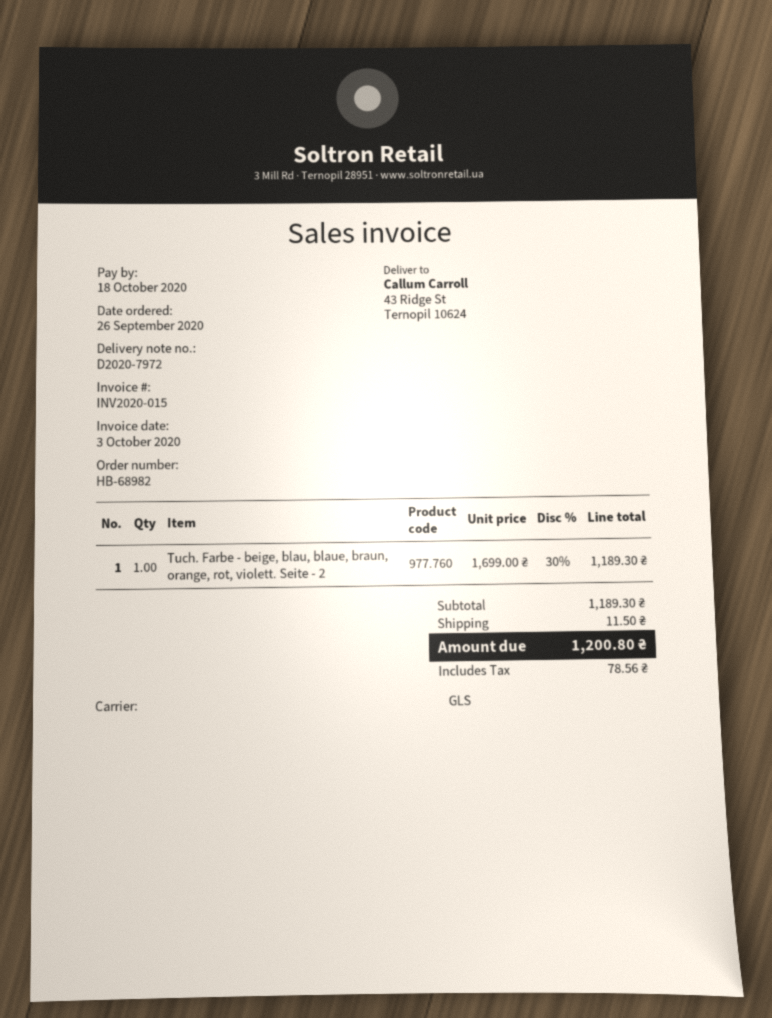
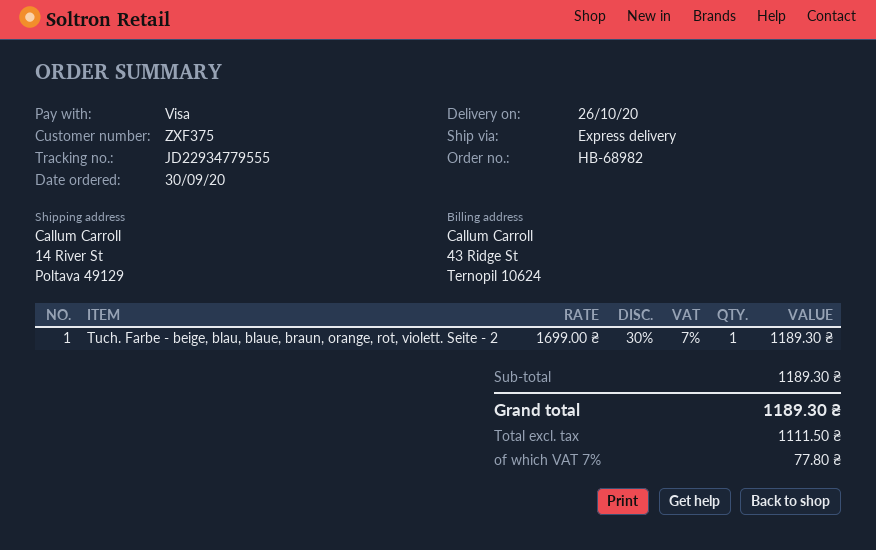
order date: 2020-09-26 -> 2020-09-30
shipping method: GLS -> express
ship to: 43 Ridge St, Ternopil 10624 -> 14 River St, Poltava 49129
shipping: 11.50 -> none
tax: 78.56 -> 77.80
total: 1200.80 -> 1189.30

